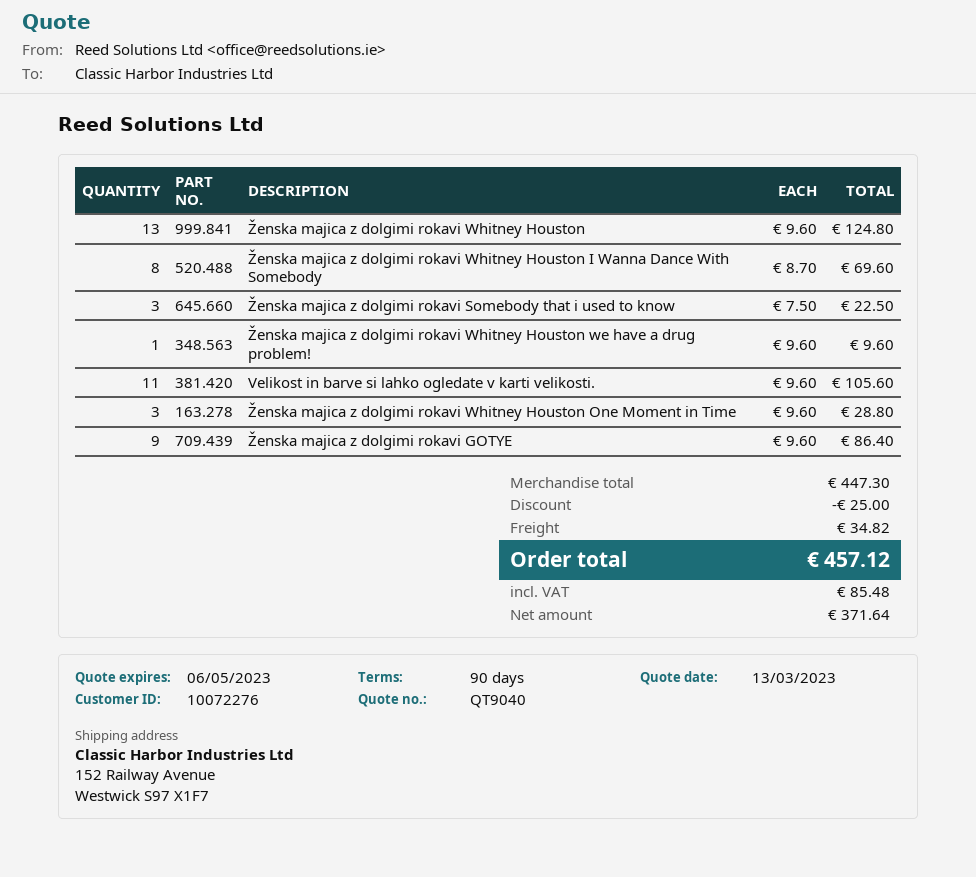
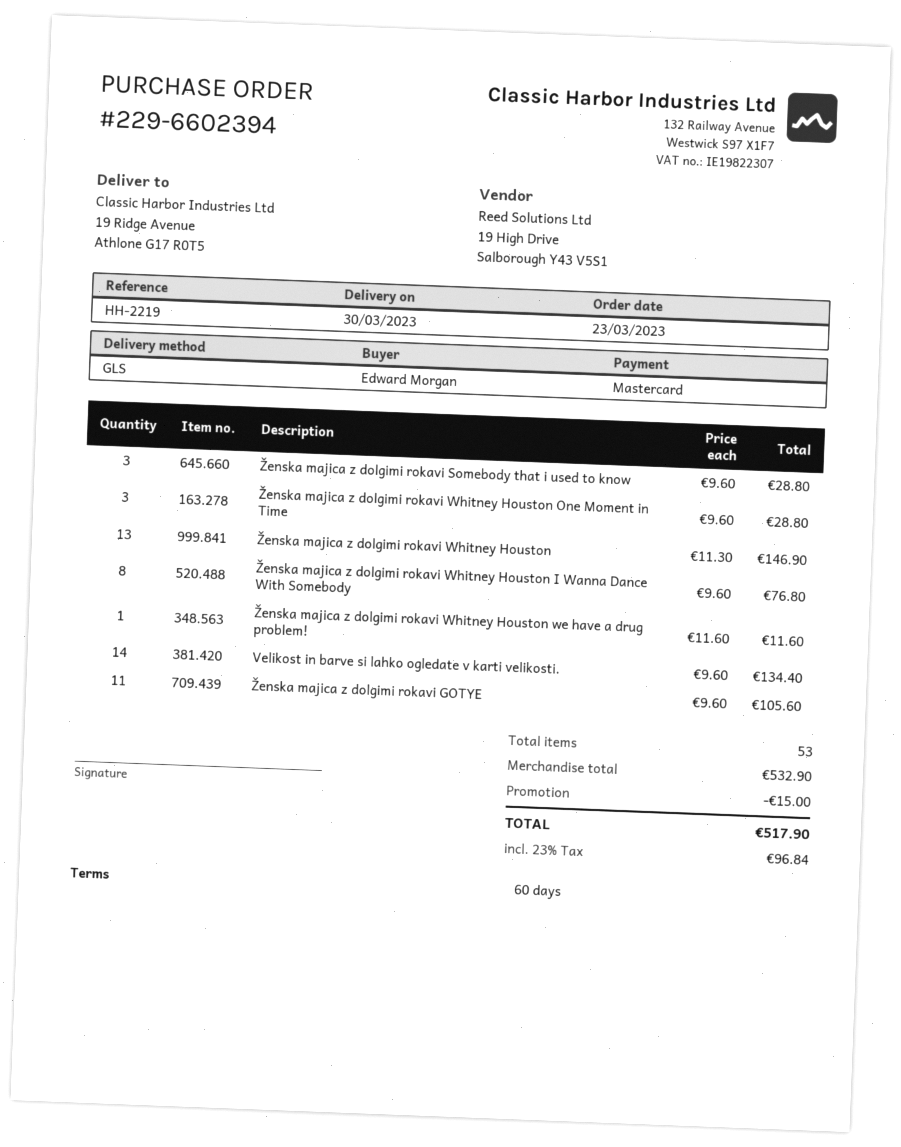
payment terms: 90 days -> 60 days
ship to: 152 Railway Avenue, Westwick S97 X1F7 -> 19 Ridge Avenue, Athlone G17 R0T5
Ženska majica z dolgimi rokavi Whitney Houston: 13 x 9.60 = 124.80 -> 13 x 11.30 = 146.90
Ženska majica z dolgimi rokavi Whitney Houston I Wanna Dance With Somebody: 8 x 8.70 = 69.60 -> 8 x 9.60 = 76.80
Ženska majica z dolgimi rokavi Somebody that i used to know: 3 x 7.50 = 22.50 -> 3 x 9.60 = 28.80
Ženska majica z dolgimi rokavi Whitney Houston we have a drug problem!: 1 x 9.60 = 9.60 -> 1 x 11.60 = 11.60
Velikost in barve si lahko ogledate v karti velikosti.: 11 x 9.60 = 105.60 -> 14 x 9.60 = 134.40
Ženska majica z dolgimi rokavi GOTYE: 9 x 9.60 = 86.40 -> 11 x 9.60 = 105.60
subtotal: 447.30 -> 532.90
discount: 25.00 -> 15.00
shipping: 34.82 -> none
tax: 85.48 -> 96.84
total: 457.12 -> 517.90

